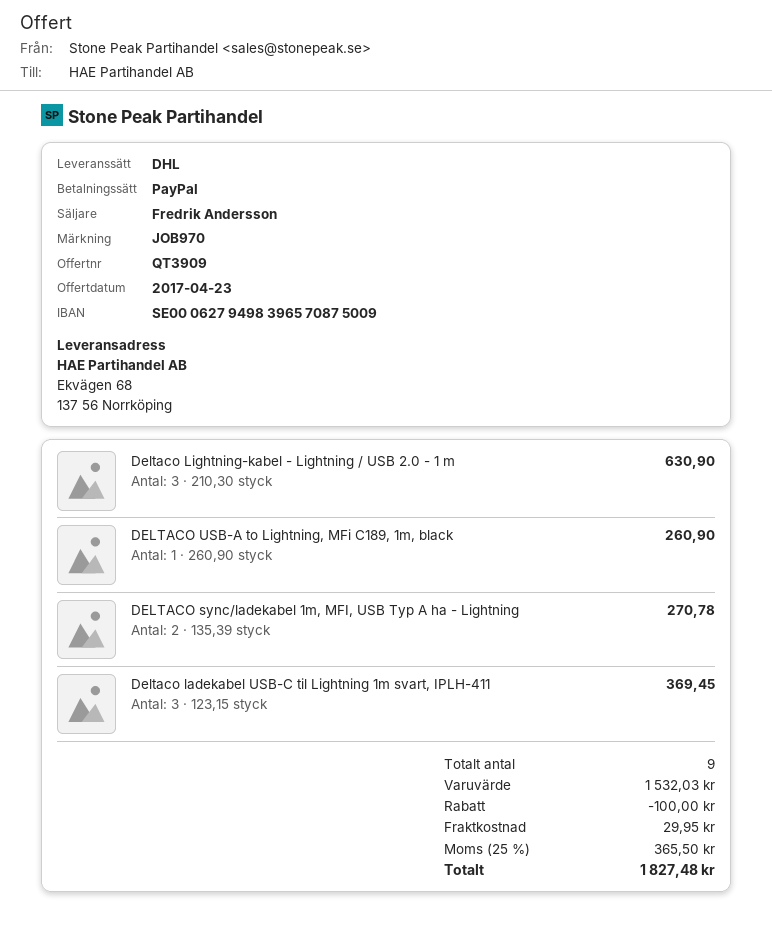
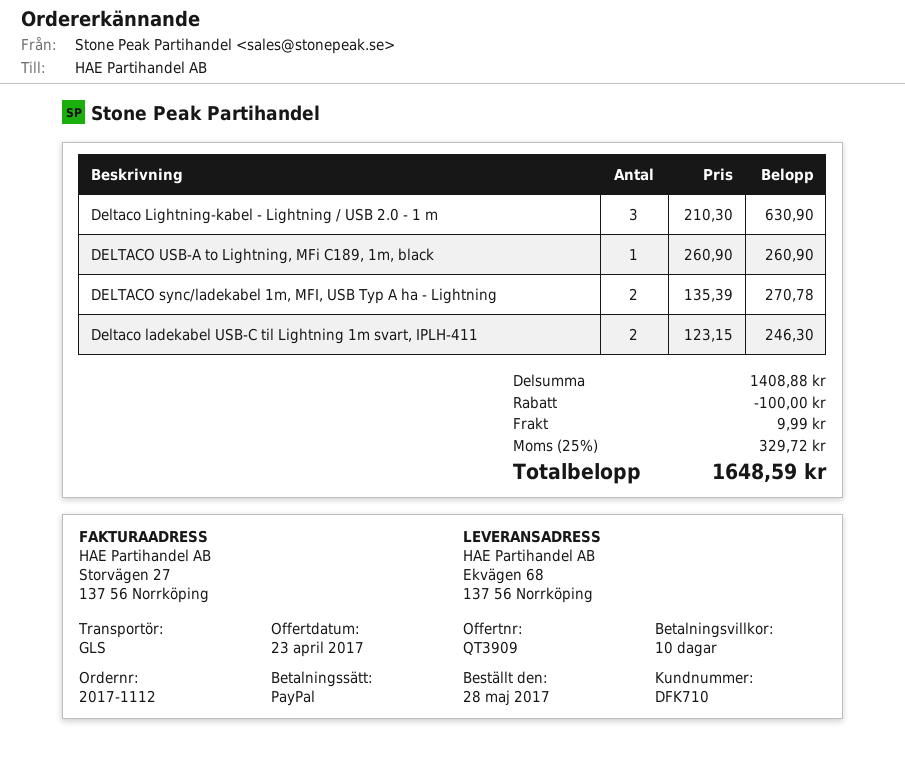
shipping method: DHL -> GLS
Deltaco ladekabel USB-C til Lightning 1m svart, IPLH-411: 3 x 123.15 = 369.45 -> 2 x 123.15 = 246.30
subtotal: 1532.03 -> 1408.88
shipping: 29.95 -> 9.99
tax: 25% = 365.50 -> 25% = 329.72
total: 1827.48 -> 1648.59

